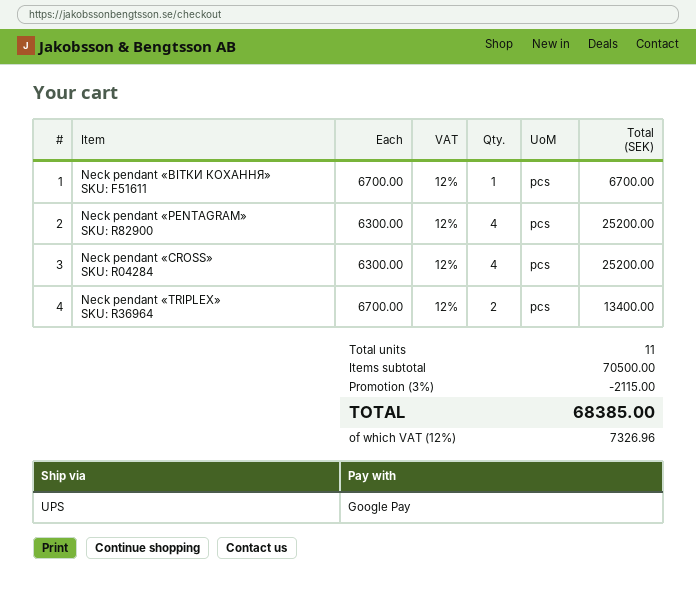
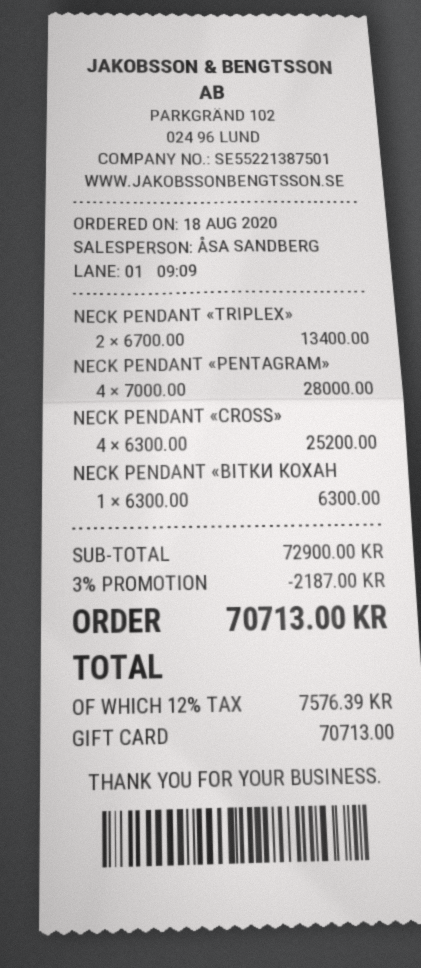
payment method: Google Pay -> gift card
Neck pendant «ВІТКИ КОХАННЯ»: 1 x 6700.00 = 6700.00 -> 1 x 6300.00 = 6300.00
Neck pendant «PENTAGRAM»: 4 x 6300.00 = 25200.00 -> 4 x 7000.00 = 28000.00
subtotal: 70500.00 -> 72900.00
discount: 3% = 2115.00 -> 3% = 2187.00
tax: 12% = 7326.96 -> 12% = 7576.39
total: 68385.00 -> 70713.00

